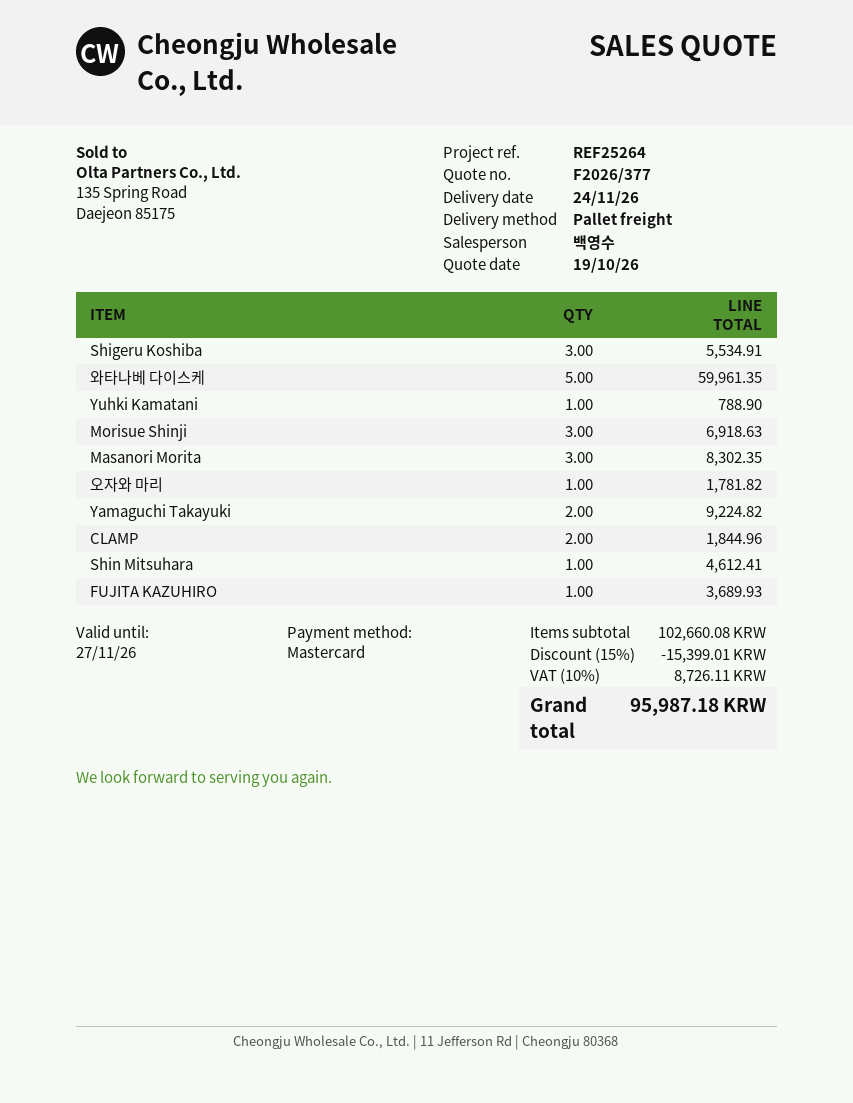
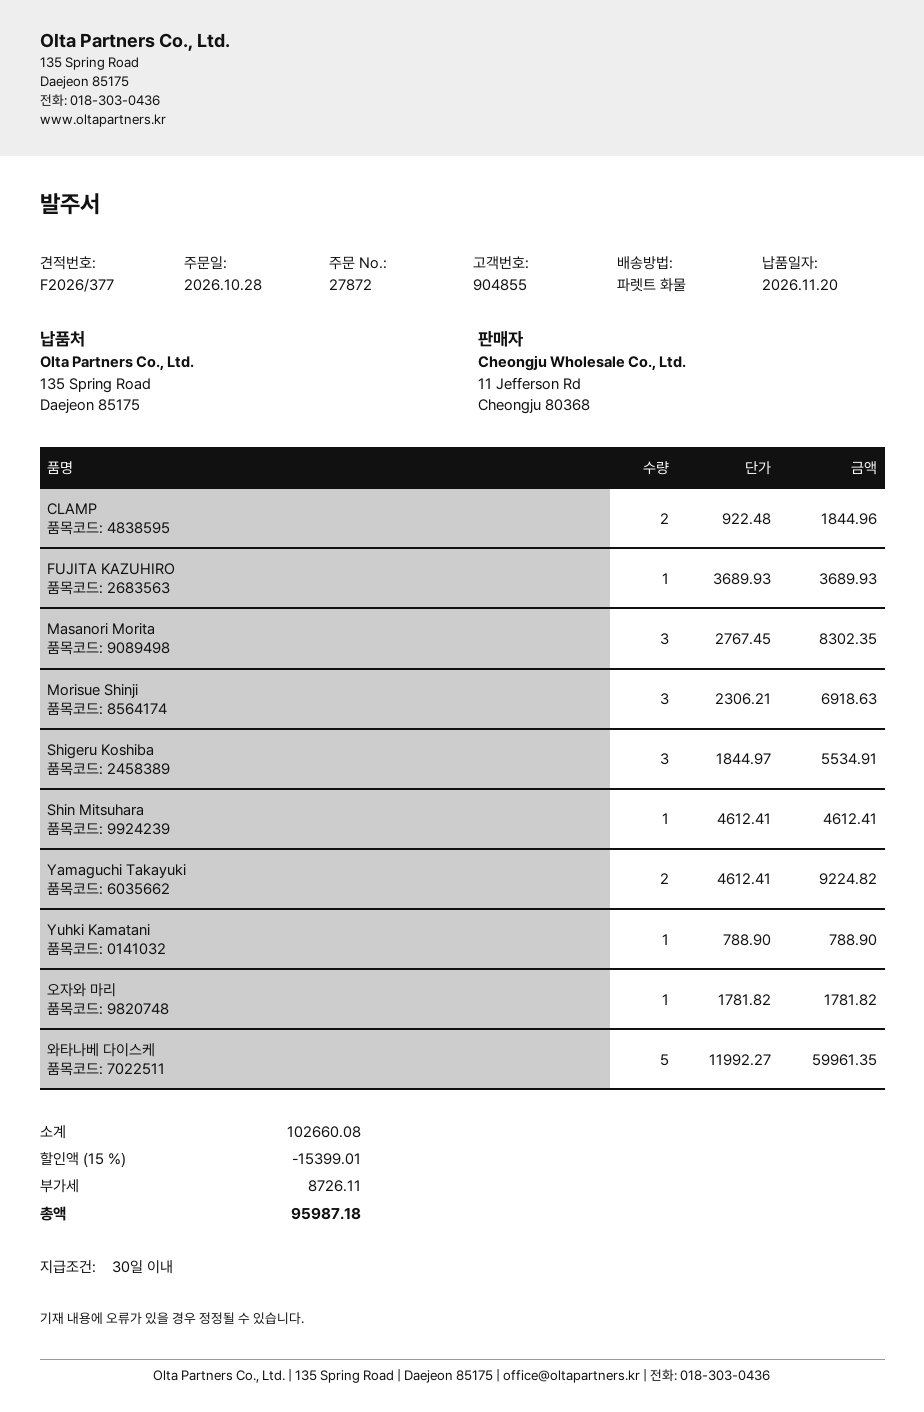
delivery date: 2026-11-24 -> 2026-11-20

